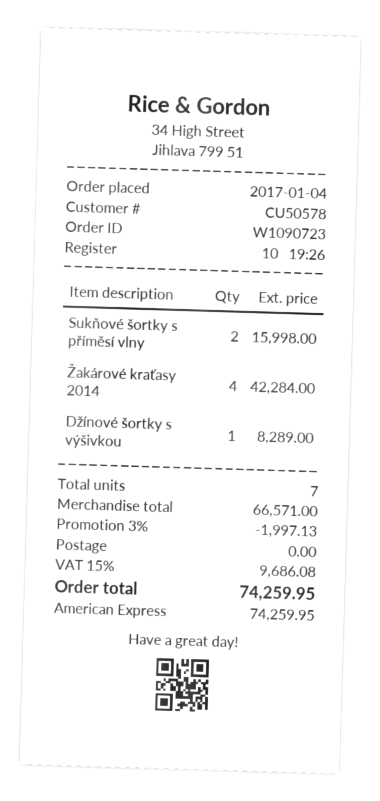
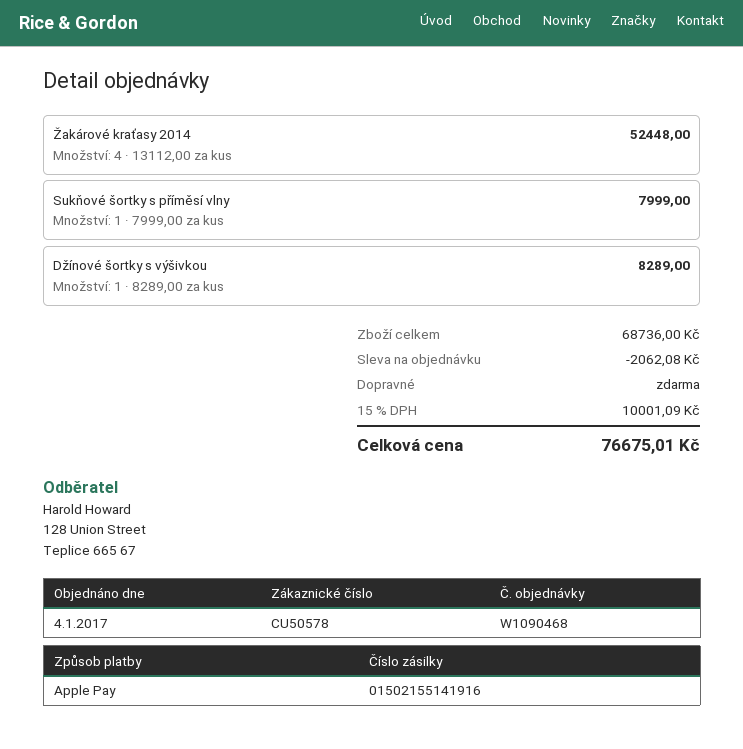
order number: W1090723 -> W1090468
payment method: American Express -> Apple Pay
Sukňové šortky s příměsí vlny: 2 for 15998.00 -> 1 for 7999.00
Žakárové kraťasy 2014: 4 for 42284.00 -> 4 for 52448.00
subtotal: 66571.00 -> 68736.00
discount: 1997.13 -> 2062.08
tax: 15% = 9686.08 -> 15% = 10001.09
total: 74259.95 -> 76675.01

